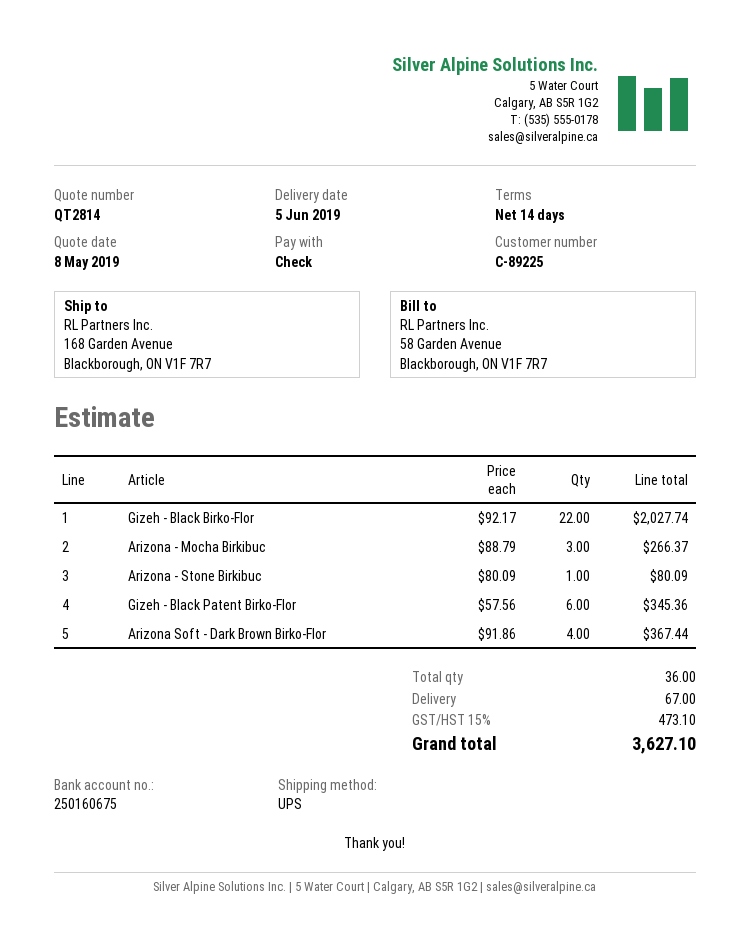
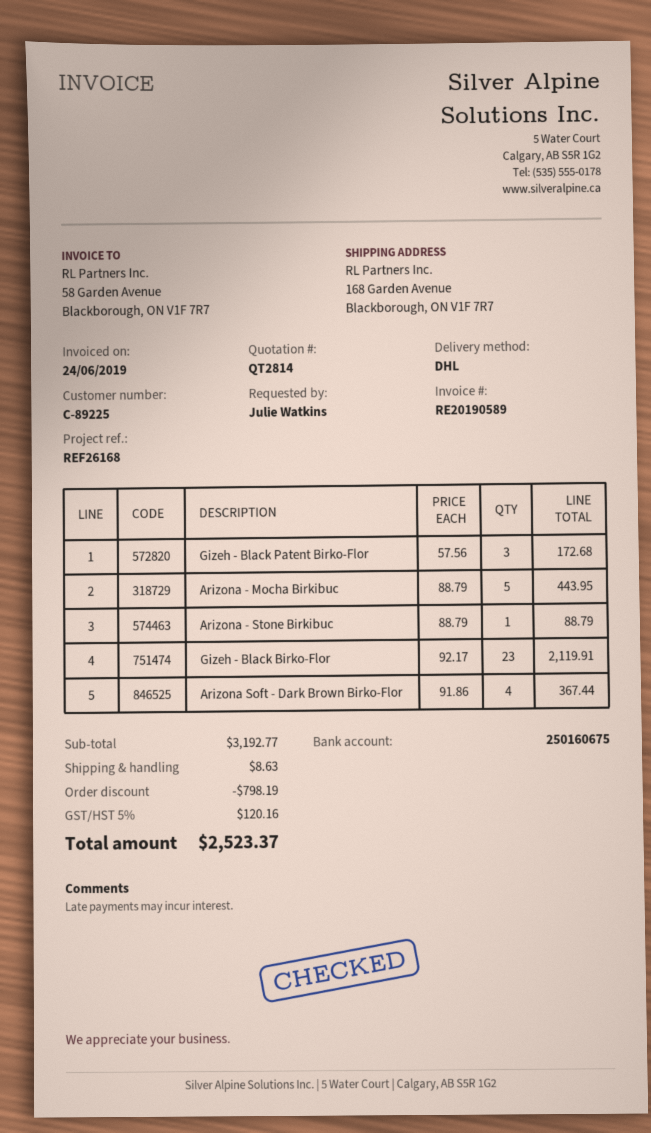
shipping method: UPS -> DHL
Gizeh - Black Birko-Flor: 22 x 92.17 = 2027.74 -> 23 x 92.17 = 2119.91
Arizona - Mocha Birkibuc: 3 x 88.79 = 266.37 -> 5 x 88.79 = 443.95
Arizona - Stone Birkibuc: 1 x 80.09 = 80.09 -> 1 x 88.79 = 88.79
Gizeh - Black Patent Birko-Flor: 6 x 57.56 = 345.36 -> 3 x 57.56 = 172.68
discount: none -> 798.19
shipping: 67.00 -> 8.63
tax: 15% = 473.10 -> 5% = 120.16
total: 3627.10 -> 2523.37

